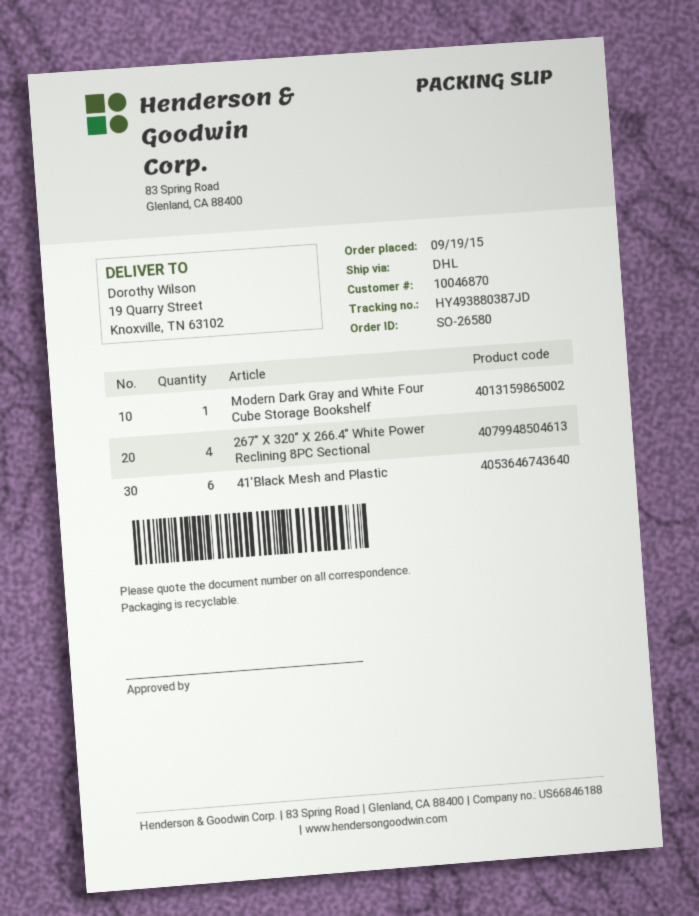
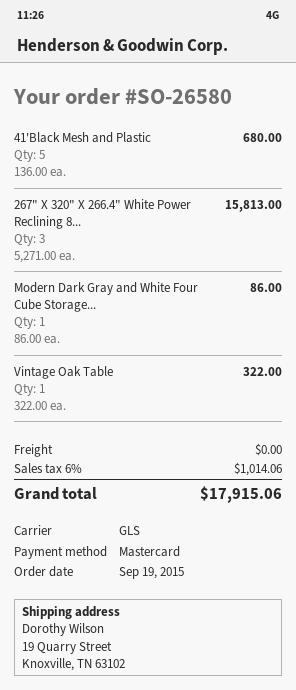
shipping method: DHL -> GLS
267" X 320" X 266.4" White Power Reclining 8PC Sectional: 4 -> 3
41'Black Mesh and Plastic: 6 -> 5
Vintage Oak Table: none -> 1

